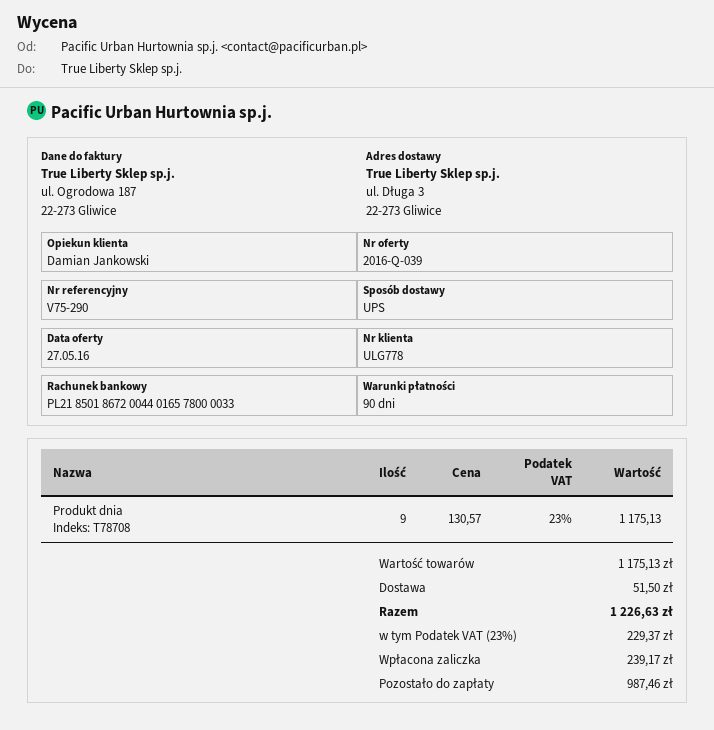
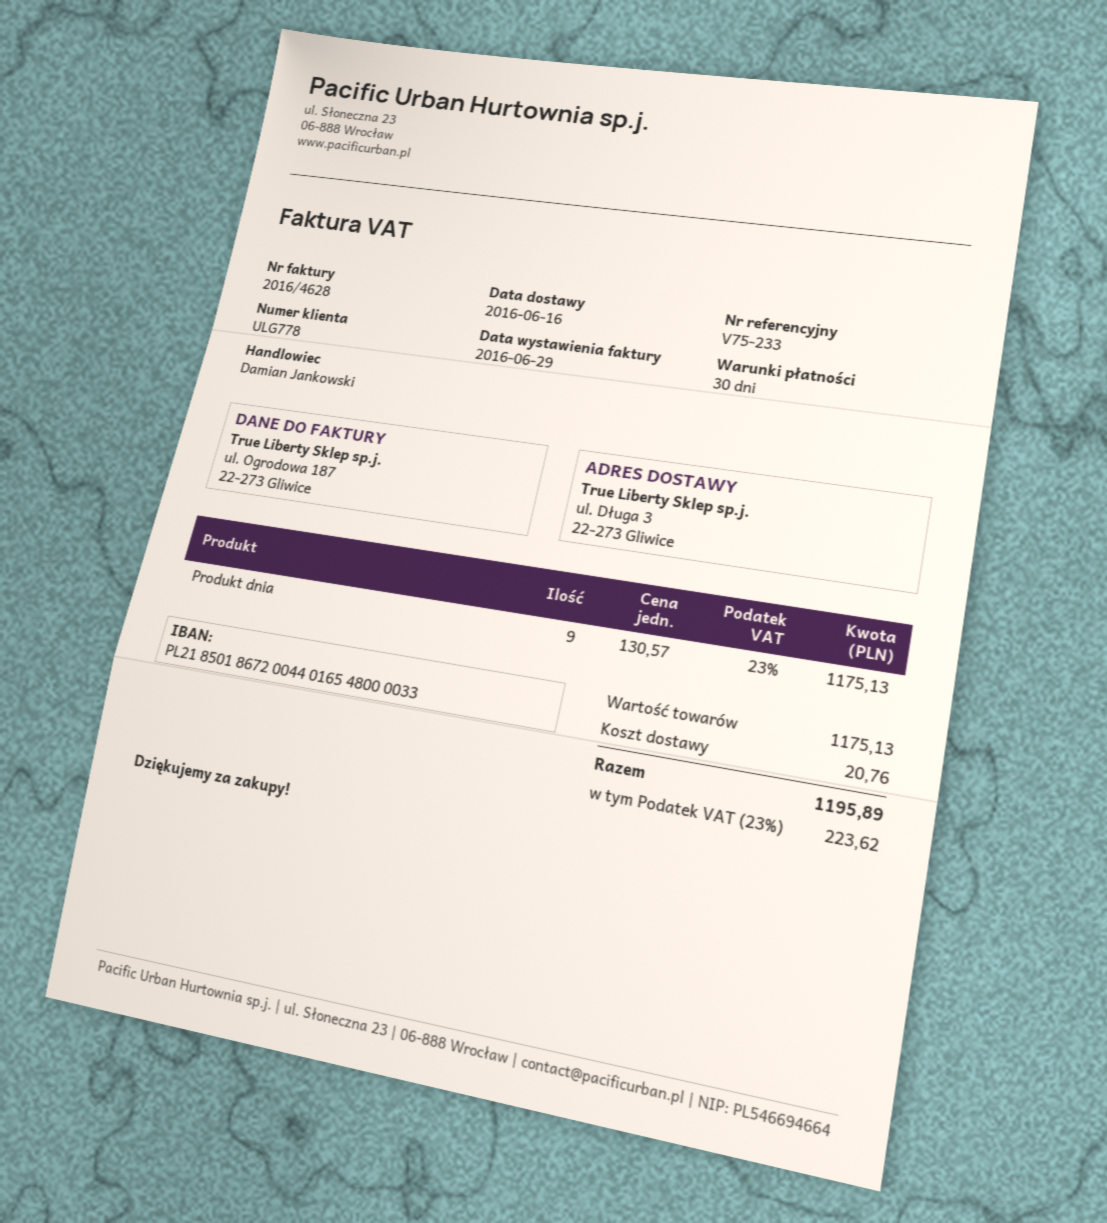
payment terms: 90 days -> 30 days
reference: V75-290 -> V75-233
bank account: PL21850186720044016578000033 -> PL21850186720044016548000033
shipping: 51.50 -> 20.76
tax: 23% = 229.37 -> 23% = 223.62
total: 1226.63 -> 1195.89

